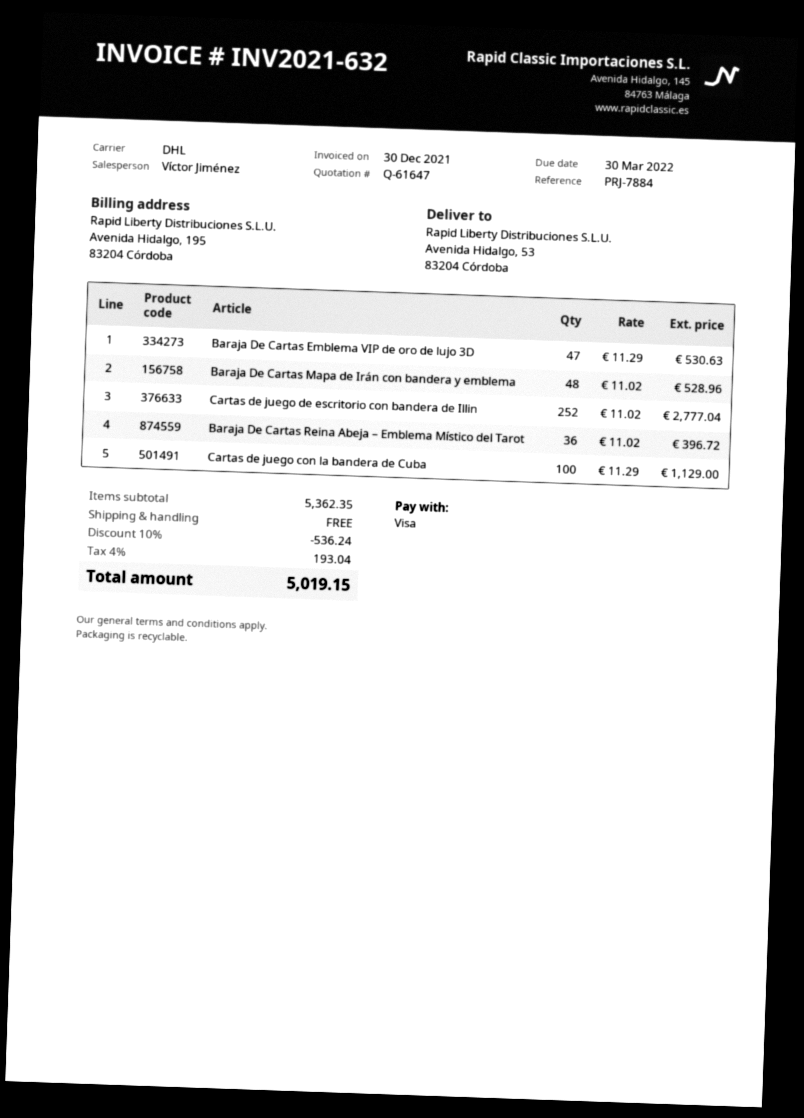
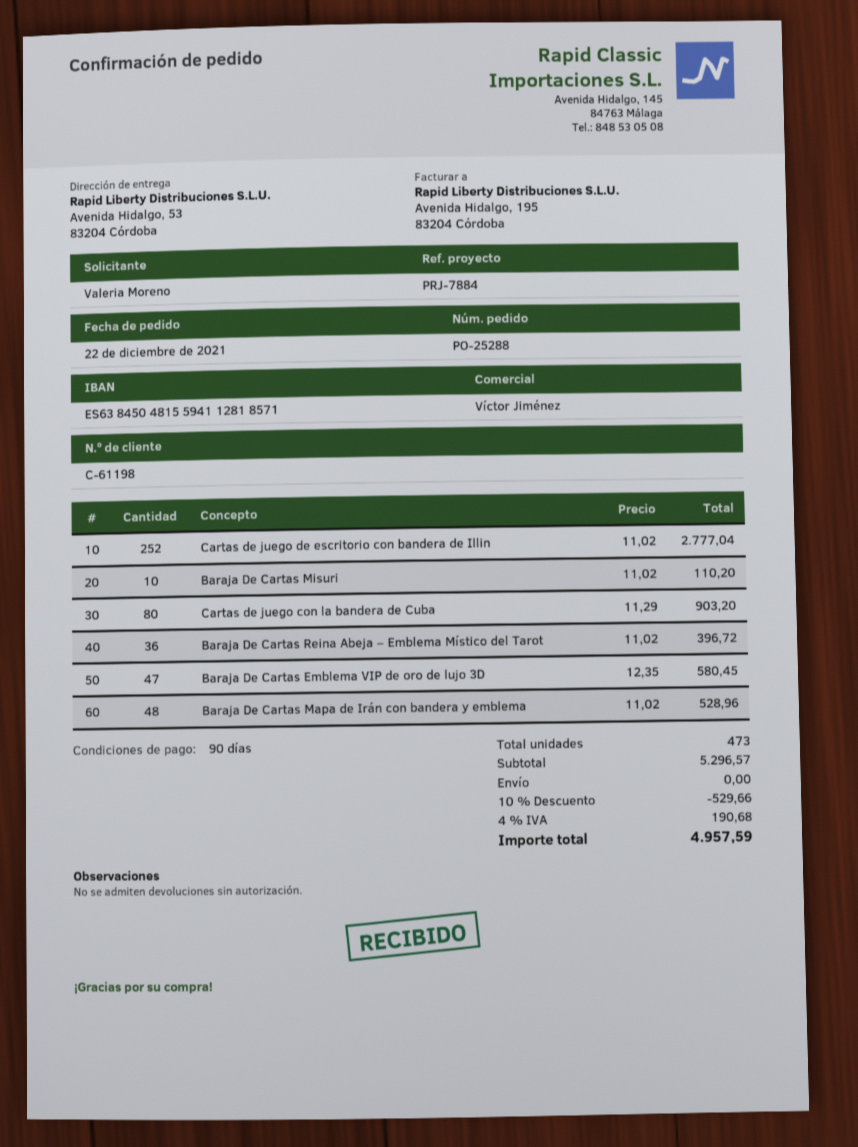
Baraja De Cartas Emblema VIP de oro de lujo 3D: 47 x 11.29 = 530.63 -> 47 x 12.35 = 580.45
Cartas de juego con la bandera de Cuba: 100 x 11.29 = 1129.00 -> 80 x 11.29 = 903.20
Baraja De Cartas Misuri: none -> 10 x 11.02 = 110.20
subtotal: 5362.35 -> 5296.57
discount: 10% = 536.24 -> 10% = 529.66
tax: 4% = 193.04 -> 4% = 190.68
total: 5019.15 -> 4957.59

